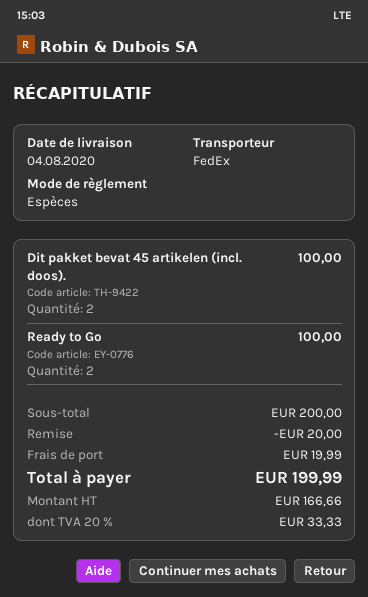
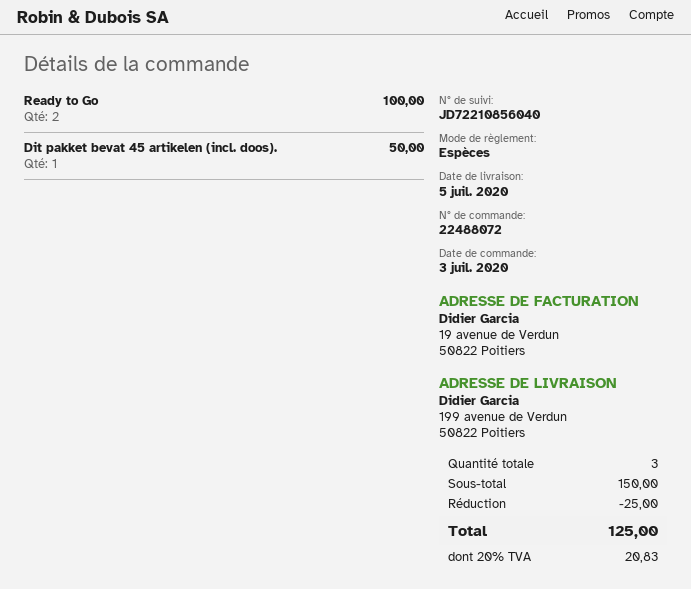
delivery date: 2020-08-04 -> 2020-07-05
Dit pakket bevat 45 artikelen (incl. doos).: 2 for 100.00 -> 1 for 50.00
subtotal: 200.00 -> 150.00
discount: 20.00 -> 25.00
shipping: 19.99 -> none
tax: 20% = 33.33 -> 20% = 20.83
total: 199.99 -> 125.00

